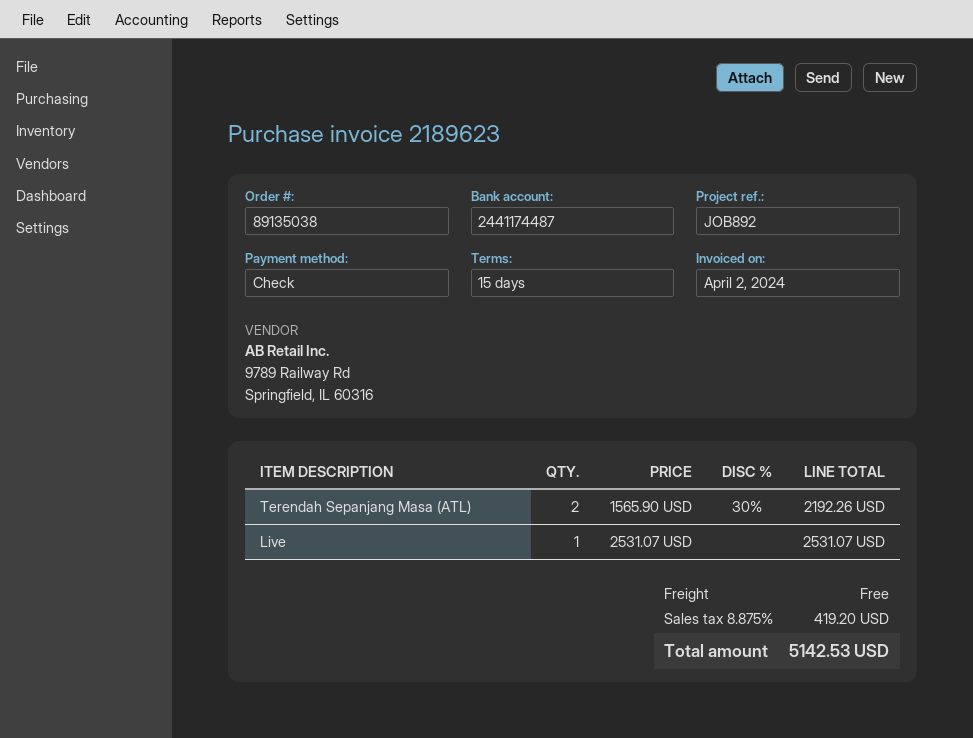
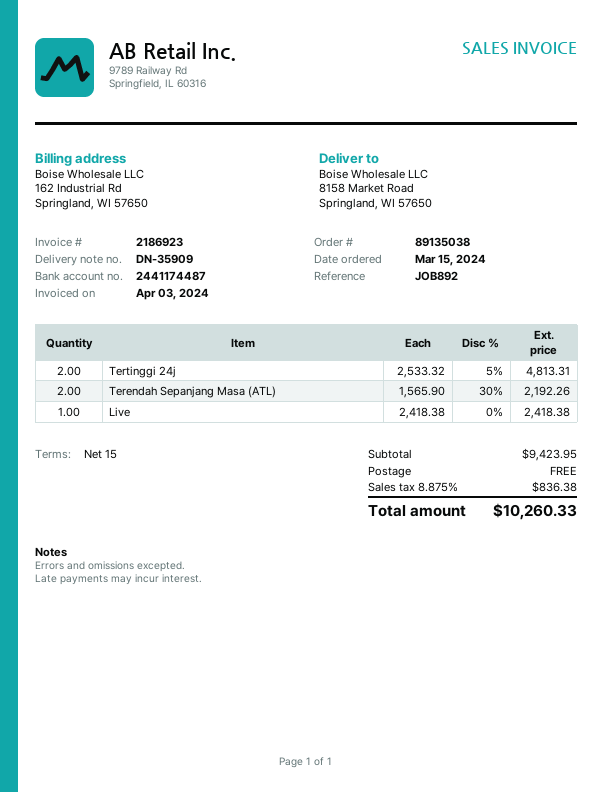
invoice number: 2189623 -> 2186923
invoice date: 2024-04-02 -> 2024-04-03
Live: 1 x 2531.07 = 2531.07 -> 1 x 2418.38 = 2418.38
Tertinggi 24j: none -> 2 x 2533.32 - 5% = 4813.31
tax: 8.875% = 419.20 -> 8.875% = 836.38
total: 5142.53 -> 10260.33

